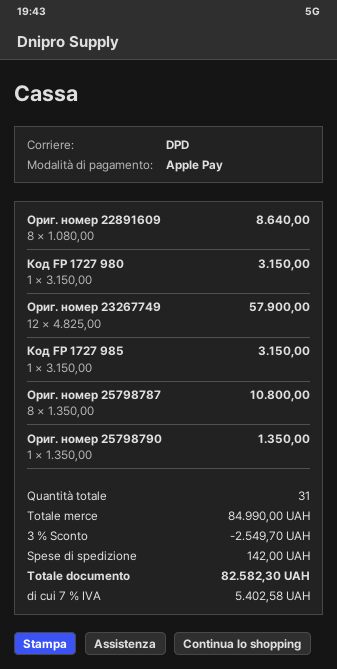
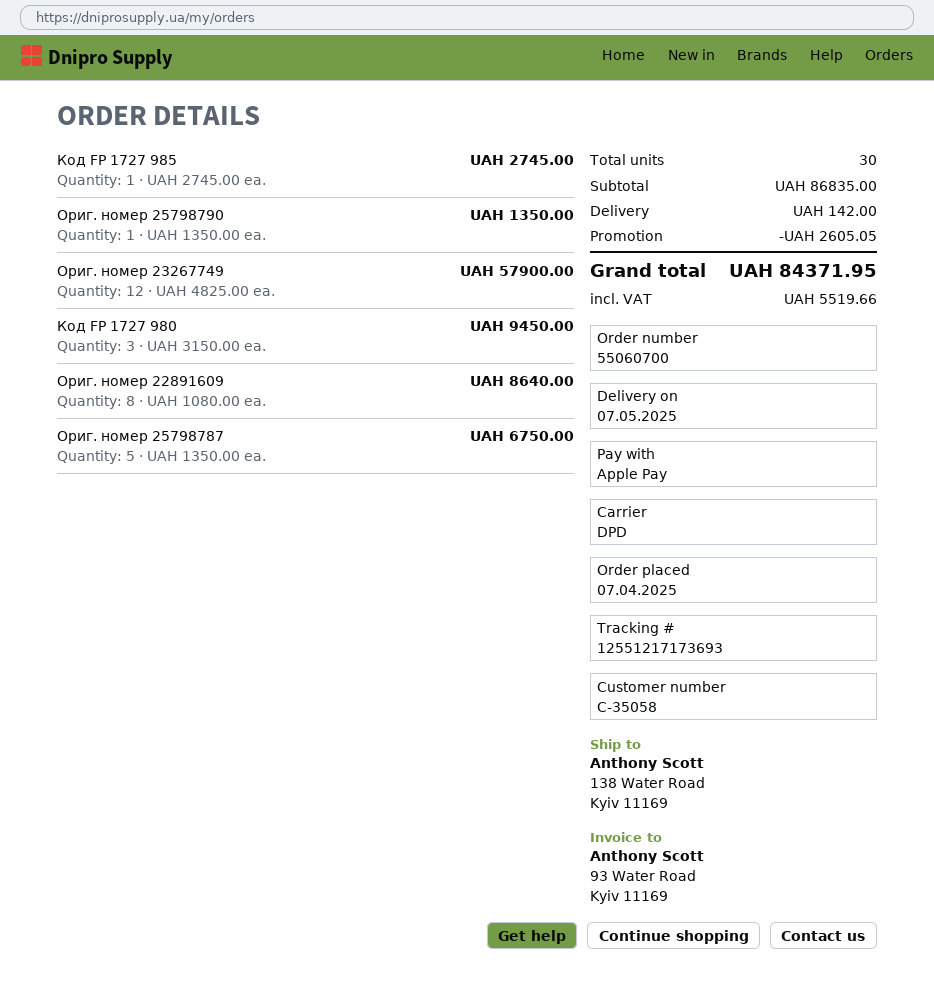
Код FP 1727 980: 1 x 3150.00 = 3150.00 -> 3 x 3150.00 = 9450.00
Код FP 1727 985: 1 x 3150.00 = 3150.00 -> 1 x 2745.00 = 2745.00
Ориг. номер 25798787: 8 x 1350.00 = 10800.00 -> 5 x 1350.00 = 6750.00
total quantity: 31 -> 30
subtotal: 84990.00 -> 86835.00
discount: 2549.70 -> 2605.05
tax: 5402.58 -> 5519.66
total: 82582.30 -> 84371.95

